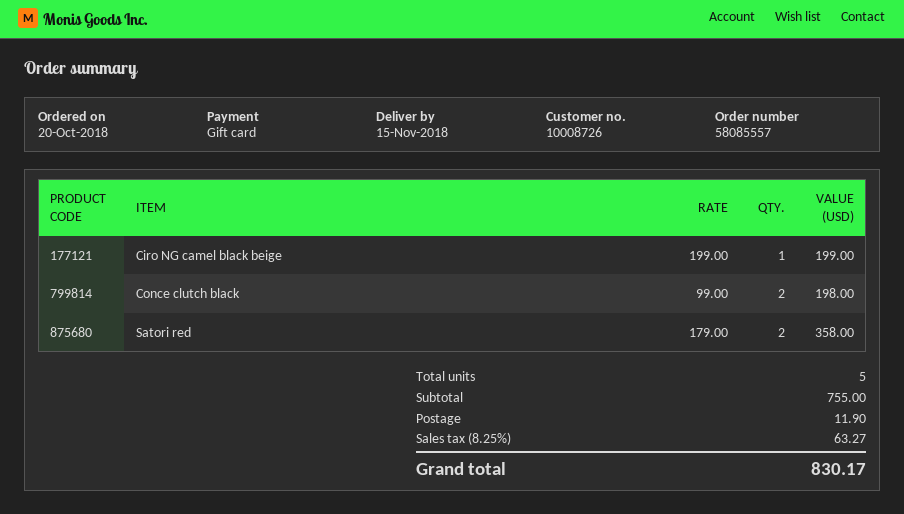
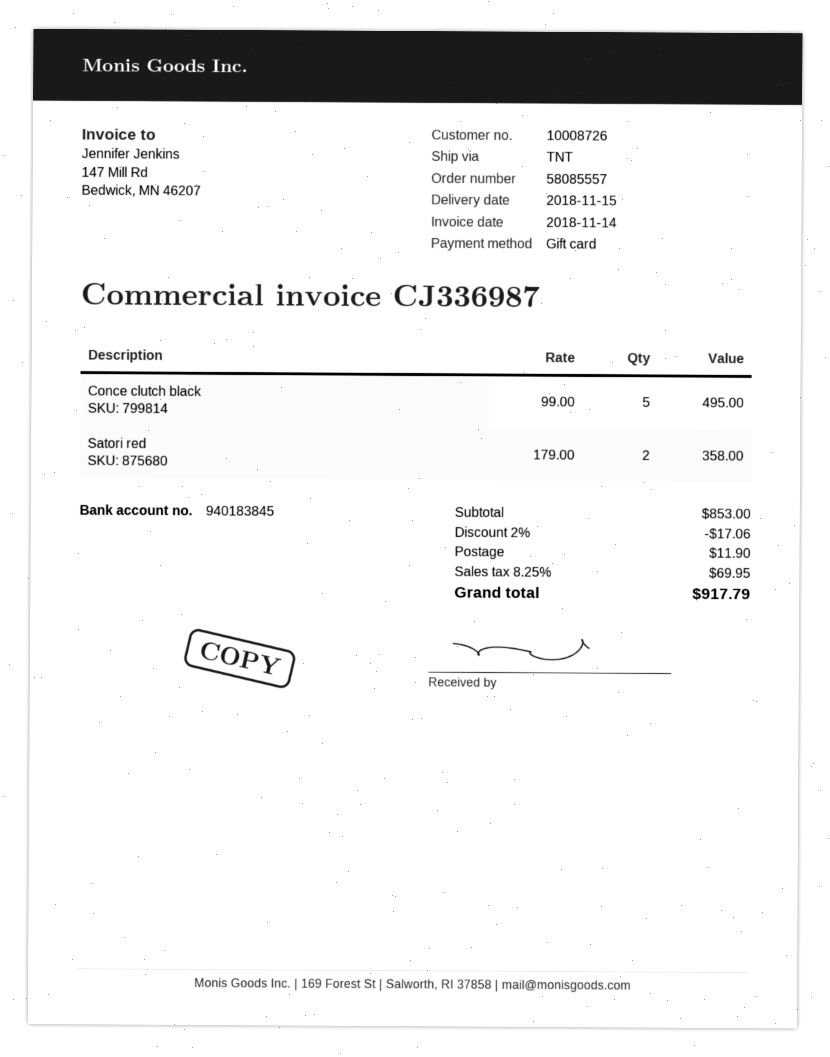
Ciro NG camel black beige: 1 x 199.00 = 199.00 -> none
Conce clutch black: 2 x 99.00 = 198.00 -> 5 x 99.00 = 495.00
subtotal: 755.00 -> 853.00
discount: none -> 2% = 17.06
tax: 8.25% = 63.27 -> 8.25% = 69.95
total: 830.17 -> 917.79

